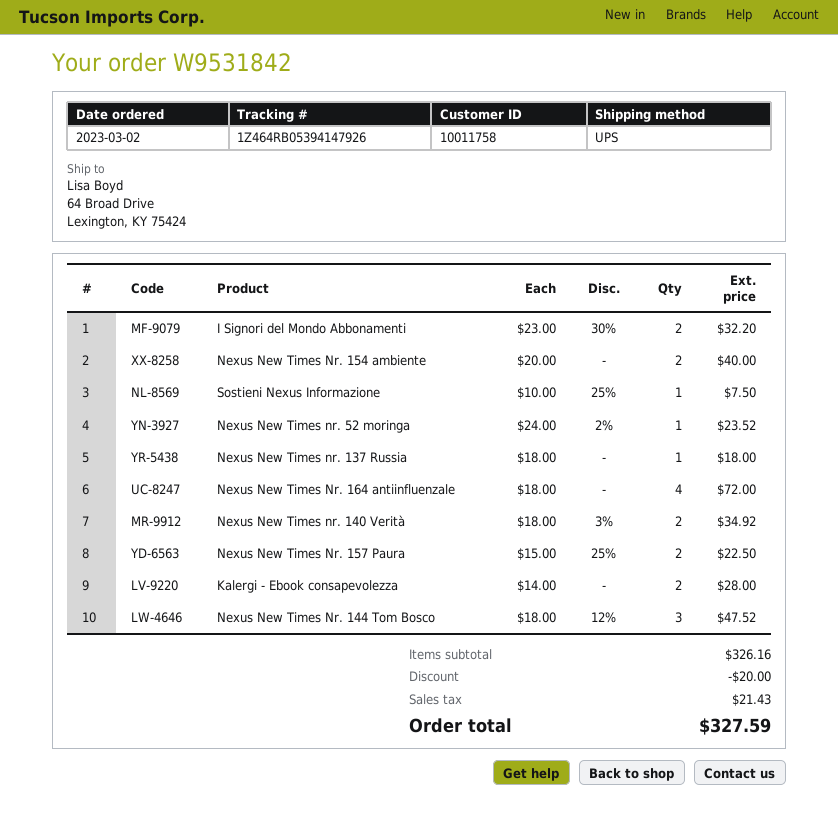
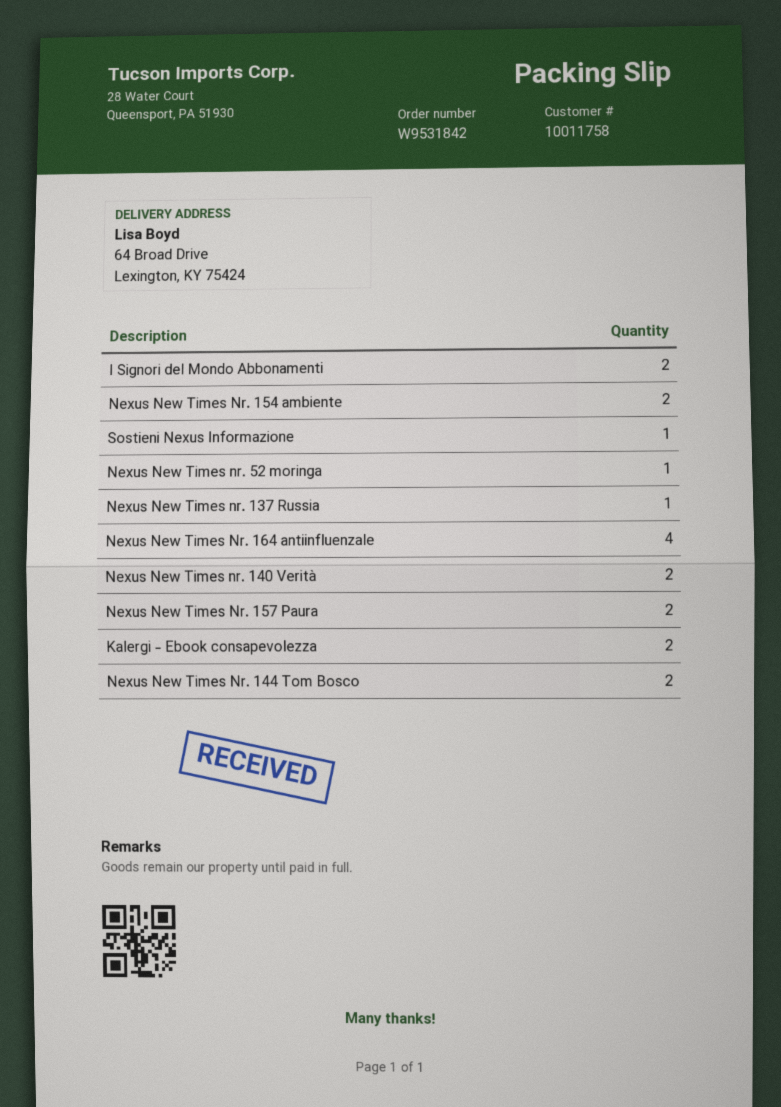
Nexus New Times Nr. 144 Tom Bosco: 3 -> 2

